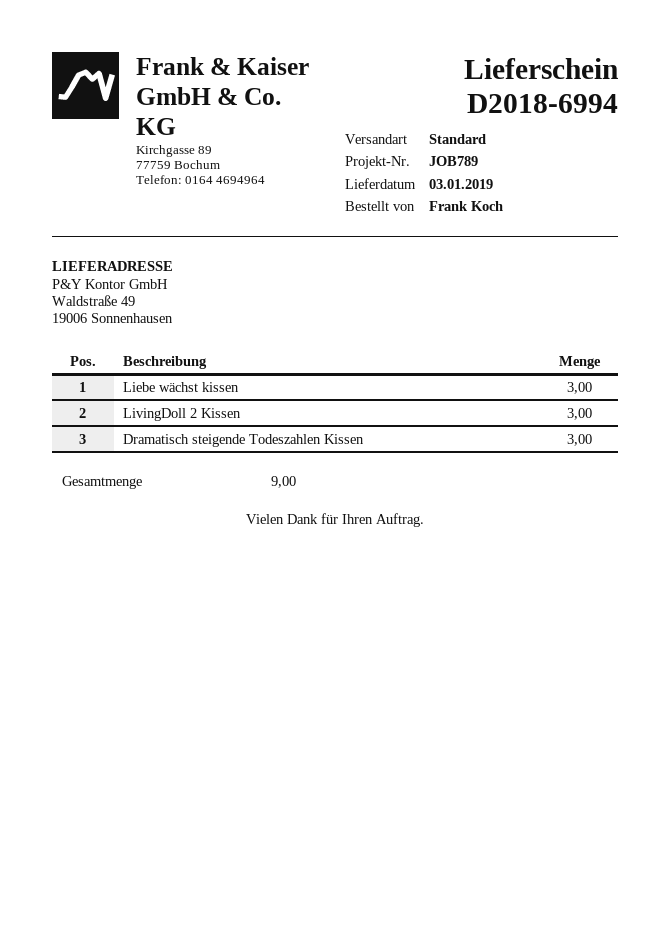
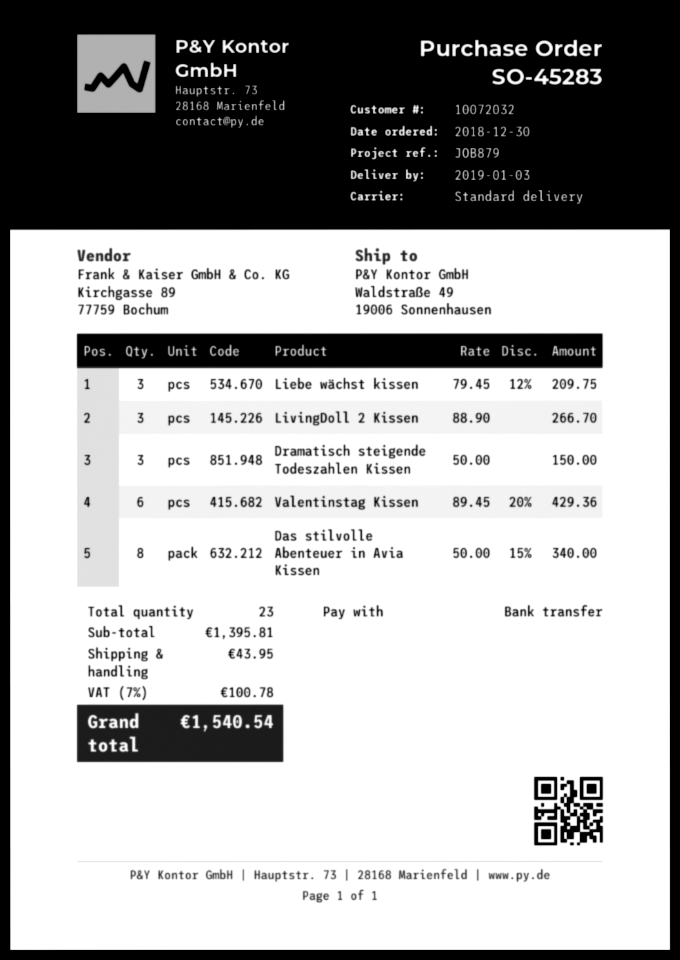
reference: JOB789 -> JOB879
Valentinstag Kissen: none -> 6
Das stilvolle Abenteuer in Avia Kissen: none -> 8
total quantity: 9 -> 23

